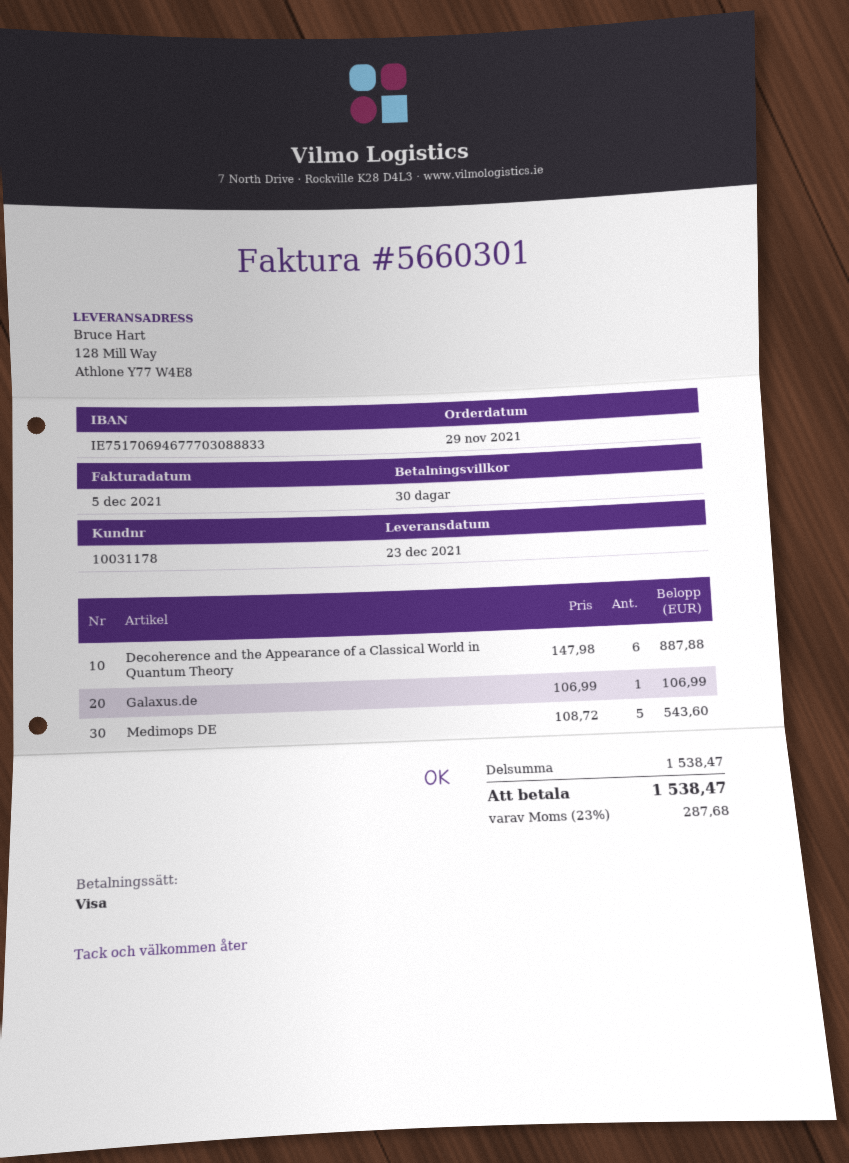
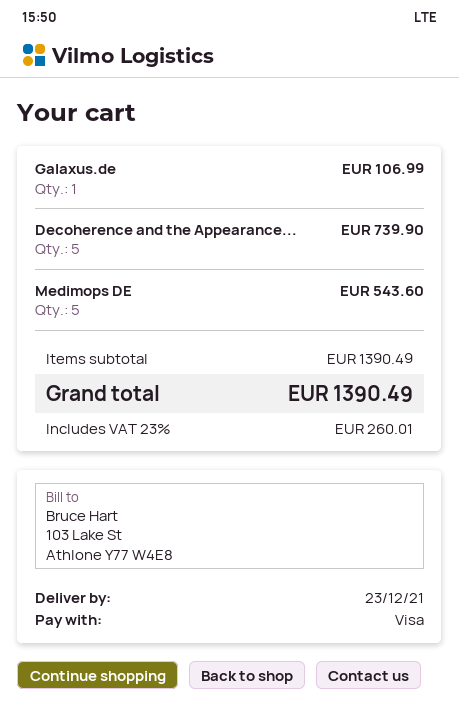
Decoherence and the Appearance of a Classical World in Quantum Theory: 6 for 887.88 -> 5 for 739.90
subtotal: 1538.47 -> 1390.49
tax: 23% = 287.68 -> 23% = 260.01
total: 1538.47 -> 1390.49

